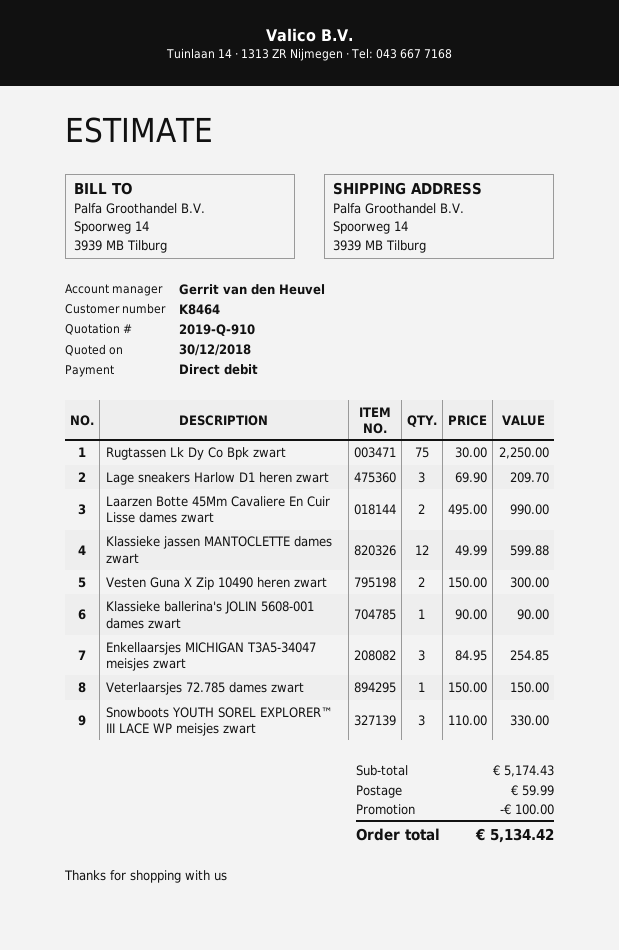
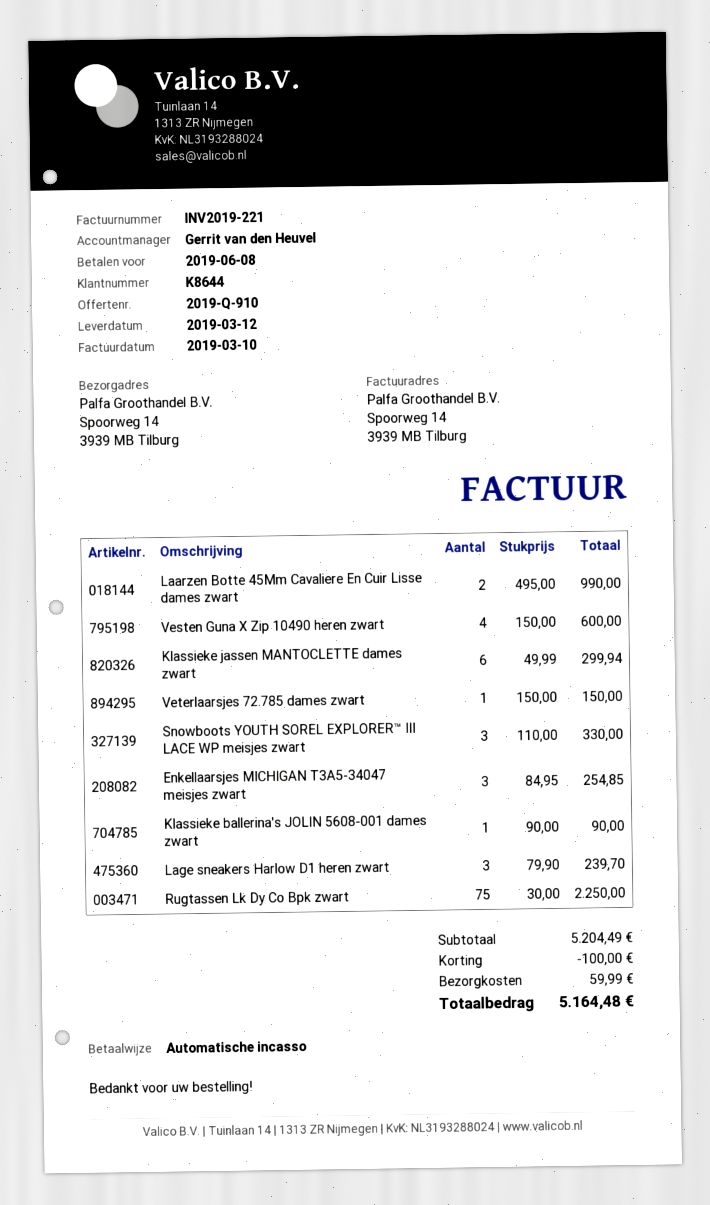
customer number: K8464 -> K8644
Lage sneakers Harlow D1 heren zwart: 3 x 69.90 = 209.70 -> 3 x 79.90 = 239.70
Klassieke jassen MANTOCLETTE dames zwart: 12 x 49.99 = 599.88 -> 6 x 49.99 = 299.94
Vesten Guna X Zip 10490 heren zwart: 2 x 150.00 = 300.00 -> 4 x 150.00 = 600.00
subtotal: 5174.43 -> 5204.49
total: 5134.42 -> 5164.48

